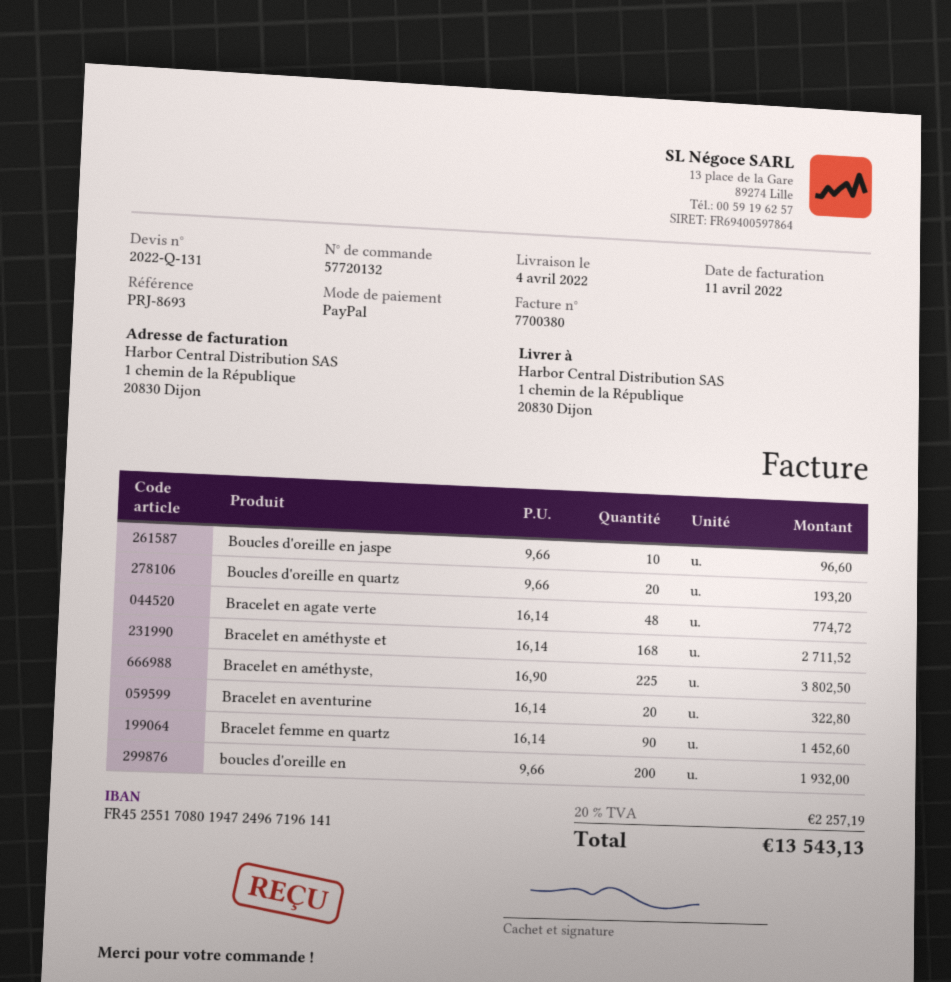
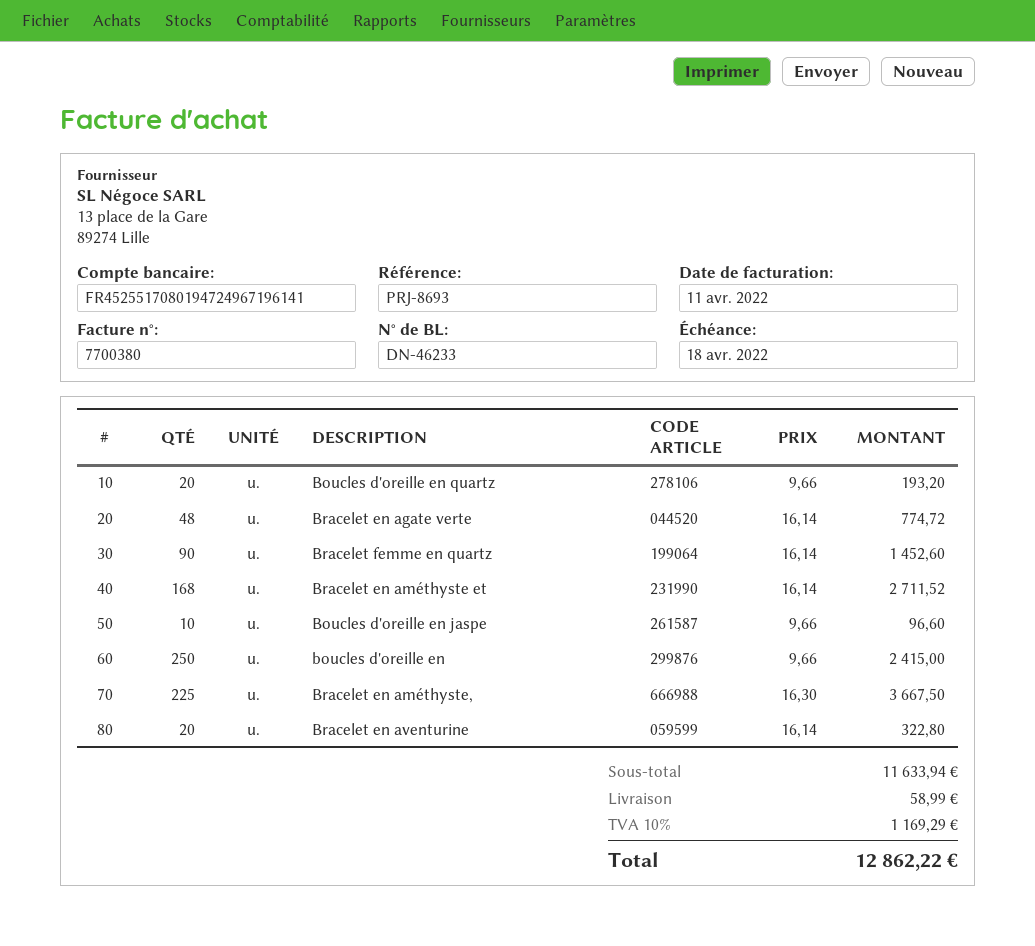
Bracelet en améthyste,: 225 x 16.90 = 3802.50 -> 225 x 16.30 = 3667.50
boucles d'oreille en: 200 x 9.66 = 1932.00 -> 250 x 9.66 = 2415.00
shipping: none -> 58.99
tax: 20% = 2257.19 -> 10% = 1169.29
total: 13543.13 -> 12862.22

